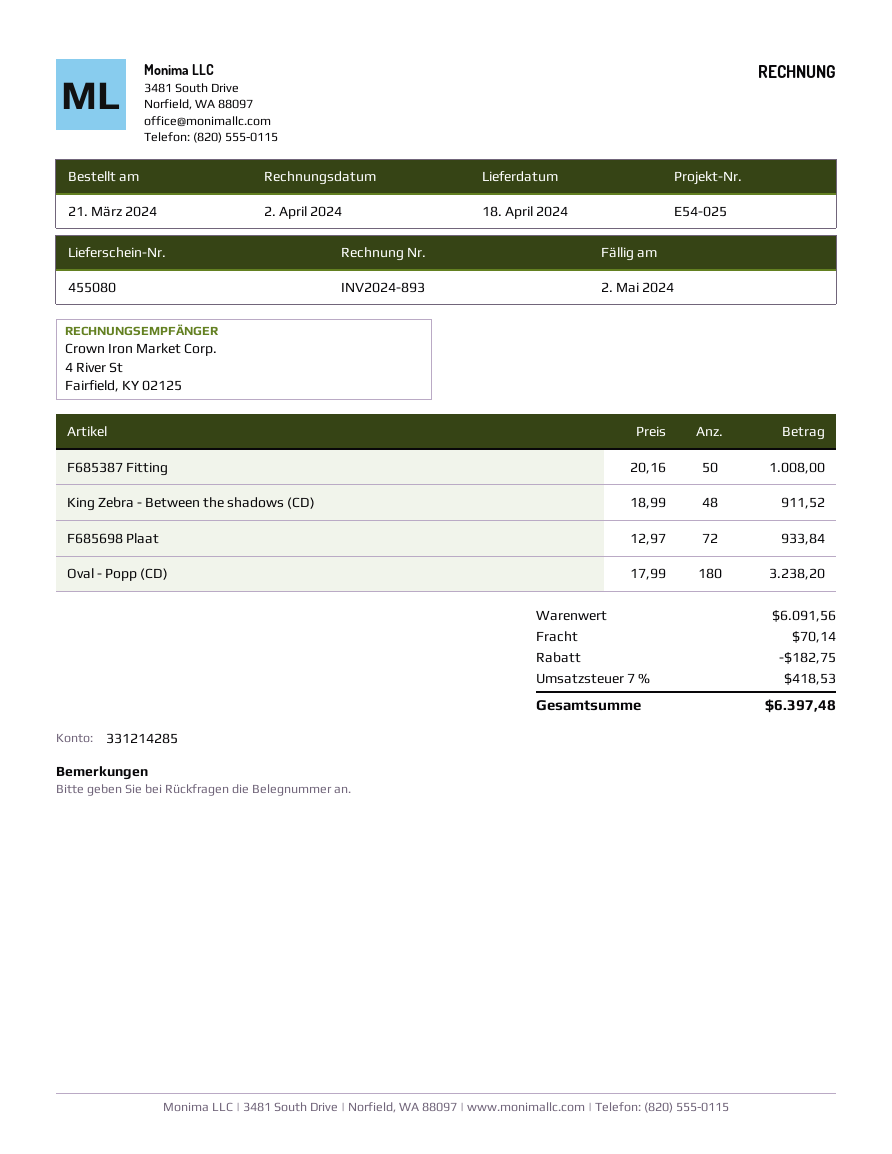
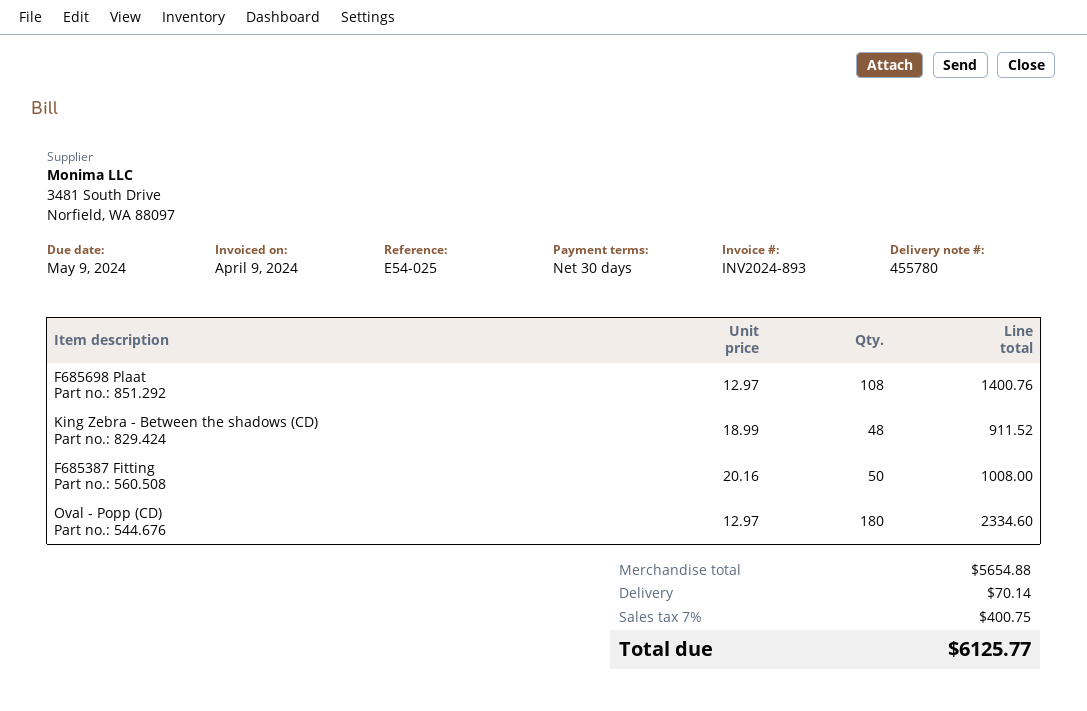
delivery note number: 455080 -> 455780
invoice date: 2024-04-02 -> 2024-04-09
due date: 2024-05-02 -> 2024-05-09
F685698 Plaat: 72 x 12.97 = 933.84 -> 108 x 12.97 = 1400.76
Oval - Popp (CD): 180 x 17.99 = 3238.20 -> 180 x 12.97 = 2334.60
subtotal: 6091.56 -> 5654.88
discount: 182.75 -> none
tax: 7% = 418.53 -> 7% = 400.75
total: 6397.48 -> 6125.77

